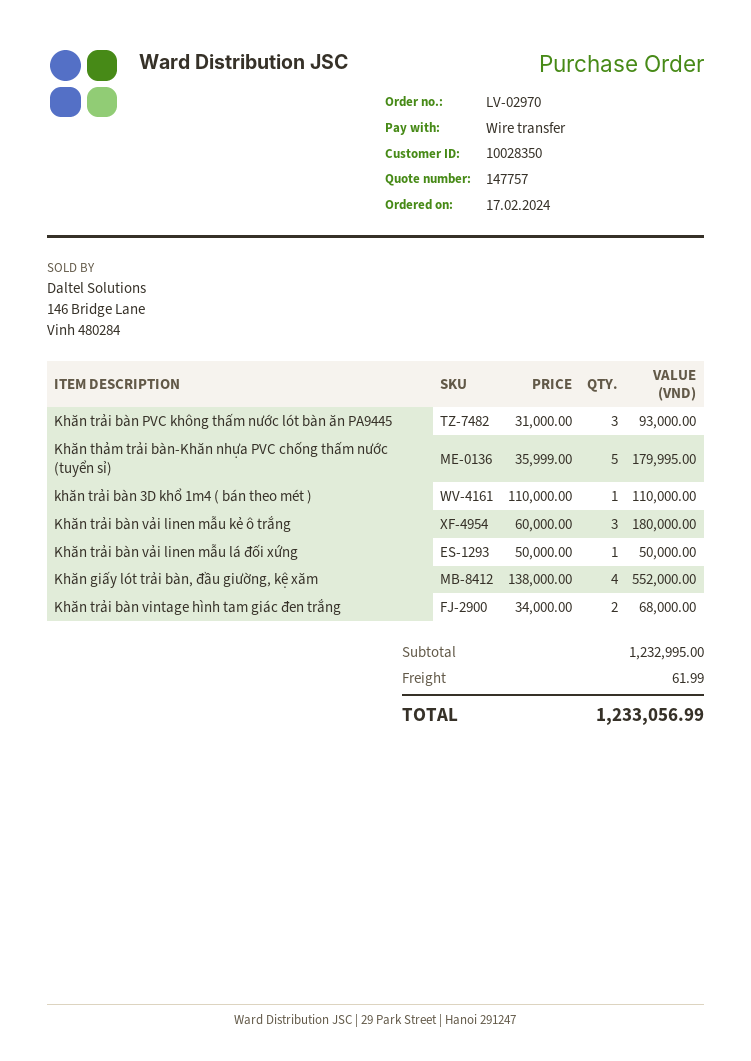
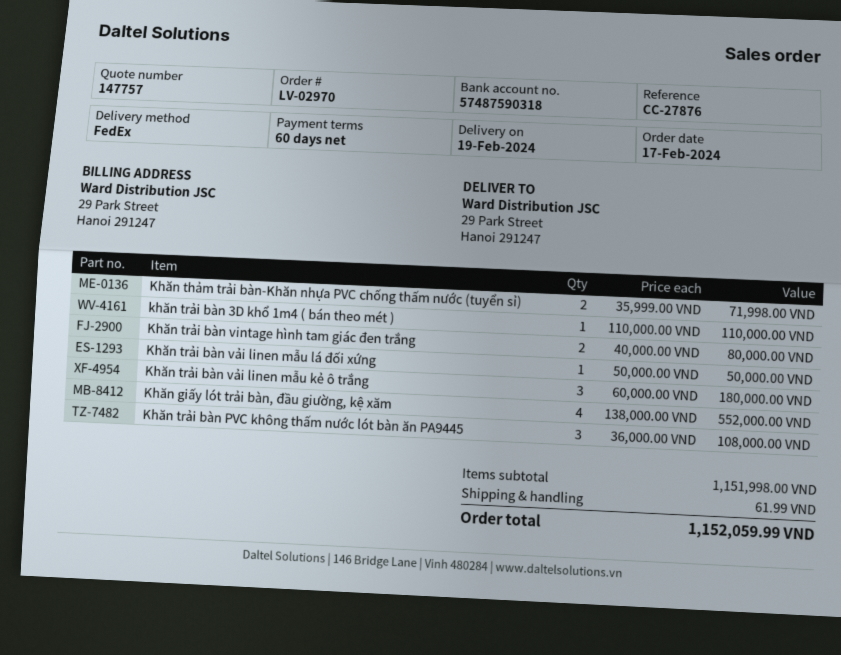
Khăn trải bàn PVC không thấm nước lót bàn ăn PA9445: 3 x 31000.00 = 93000.00 -> 3 x 36000.00 = 108000.00
Khăn thảm trải bàn-Khăn nhựa PVC chống thấm nước (tuyển sỉ): 5 x 35999.00 = 179995.00 -> 2 x 35999.00 = 71998.00
Khăn trải bàn vintage hình tam giác đen trắng: 2 x 34000.00 = 68000.00 -> 2 x 40000.00 = 80000.00
subtotal: 1232995.00 -> 1151998.00
total: 1233056.99 -> 1152059.99

